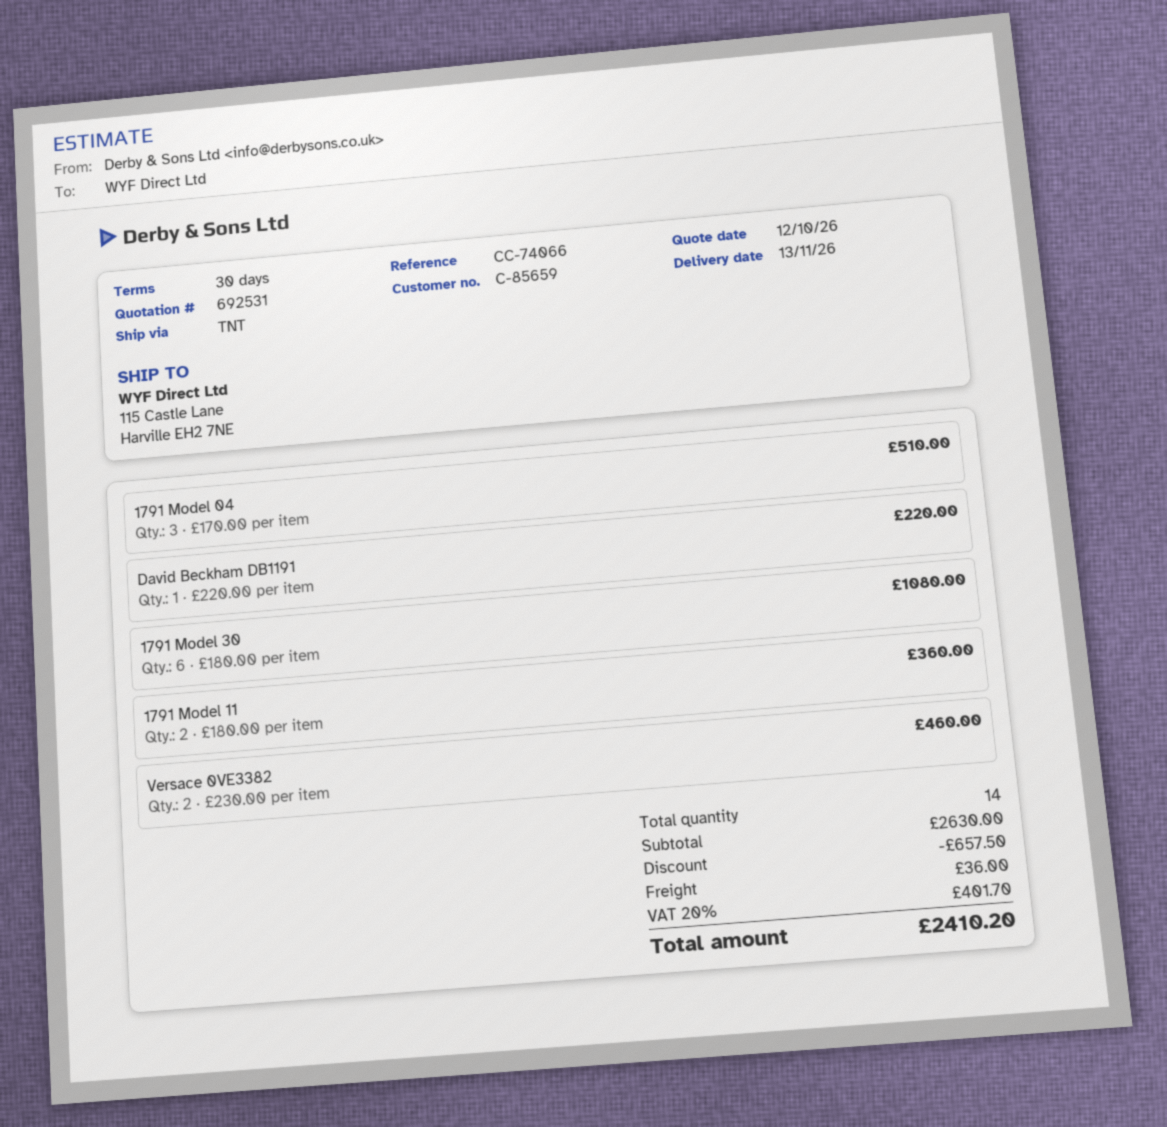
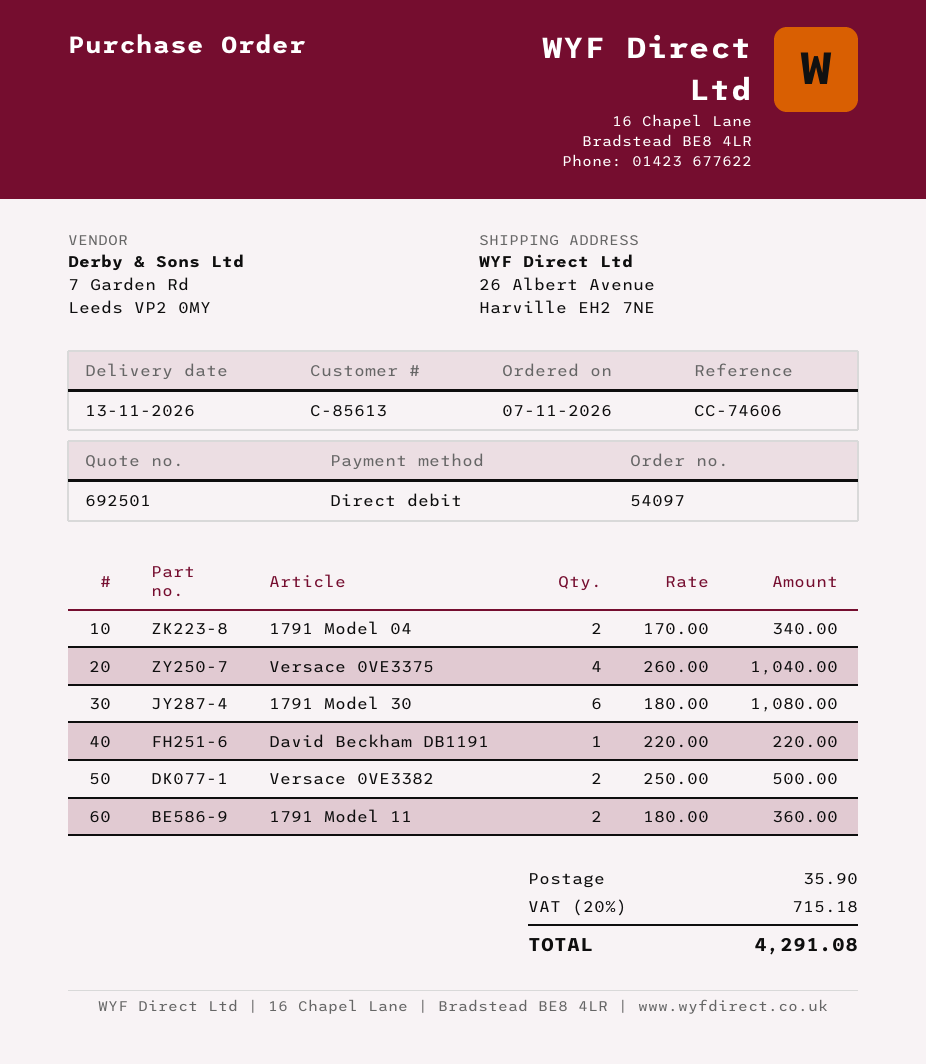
quote number: 692531 -> 692501
customer number: C-85659 -> C-85613
reference: CC-74066 -> CC-74606
ship to: 115 Castle Lane, Harville EH2 7NE -> 26 Albert Avenue, Harville EH2 7NE
1791 Model 04: 3 x 170.00 = 510.00 -> 2 x 170.00 = 340.00
Versace 0VE3382: 2 x 230.00 = 460.00 -> 2 x 250.00 = 500.00
Versace 0VE3375: none -> 4 x 260.00 = 1040.00
discount: 657.50 -> none
shipping: 36.00 -> 35.90
tax: 20% = 401.70 -> 20% = 715.18
total: 2410.20 -> 4291.08

